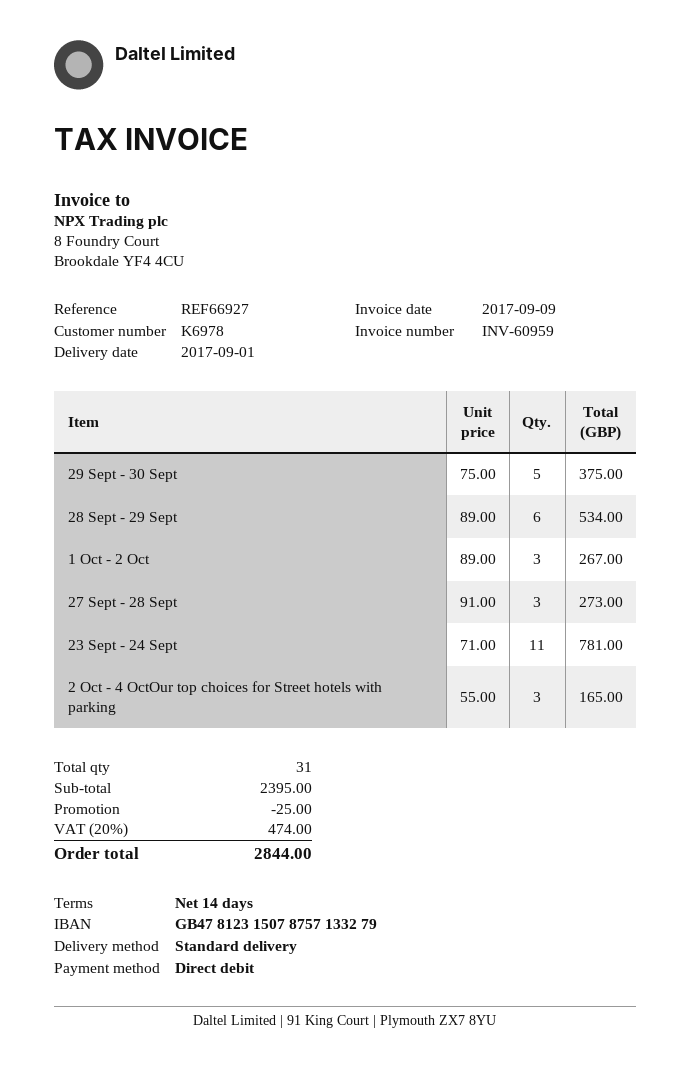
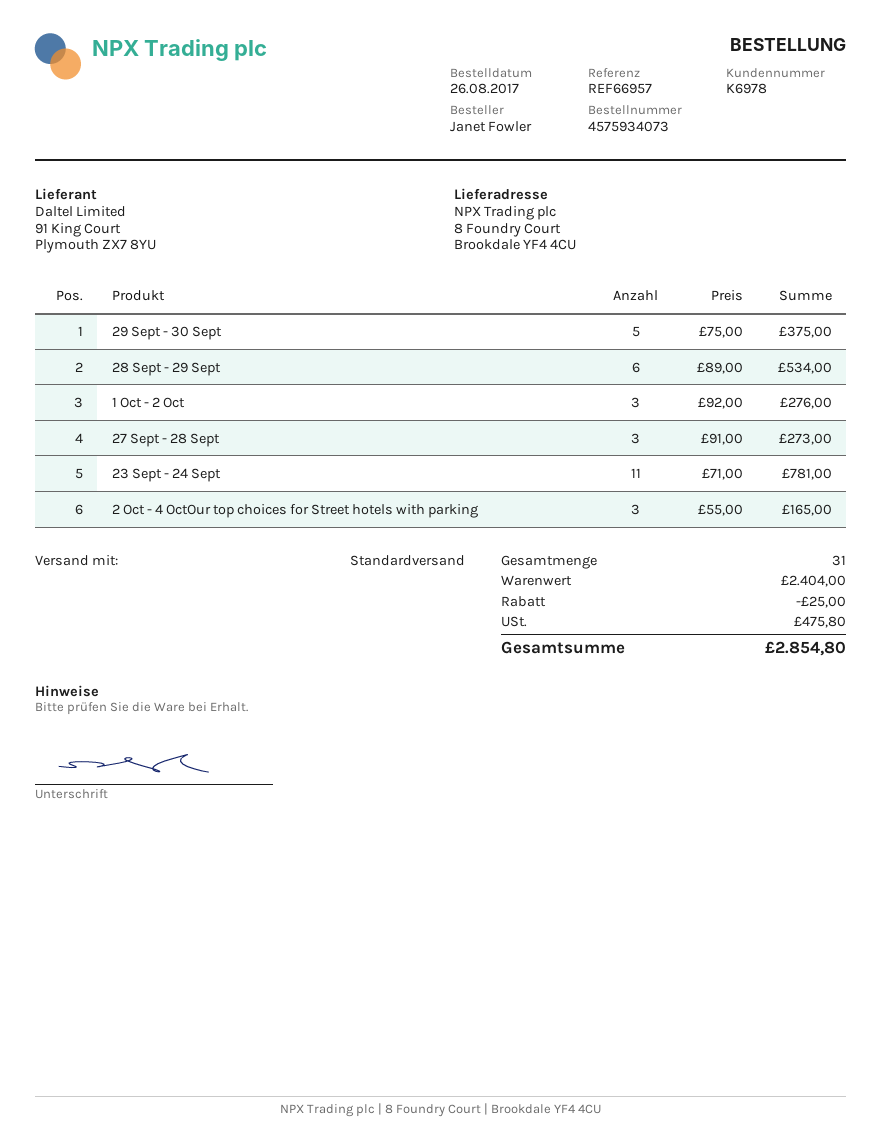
reference: REF66927 -> REF66957
1 Oct - 2 Oct: 3 x 89.00 = 267.00 -> 3 x 92.00 = 276.00
subtotal: 2395.00 -> 2404.00
tax: 474.00 -> 475.80
total: 2844.00 -> 2854.80

